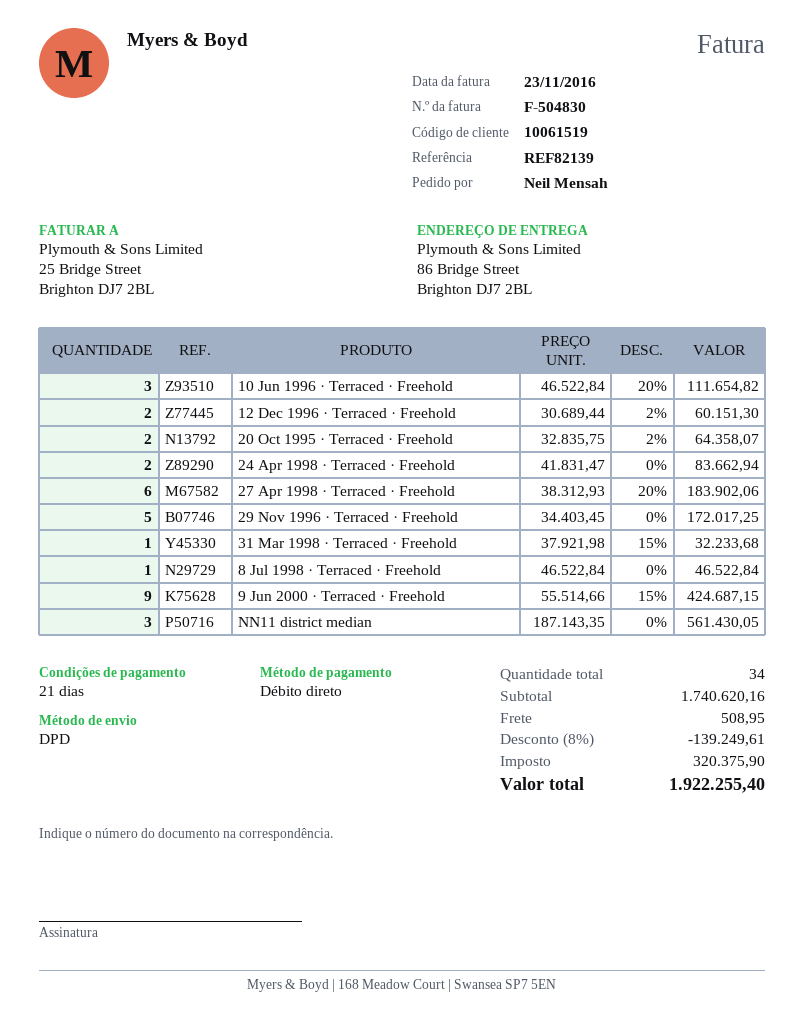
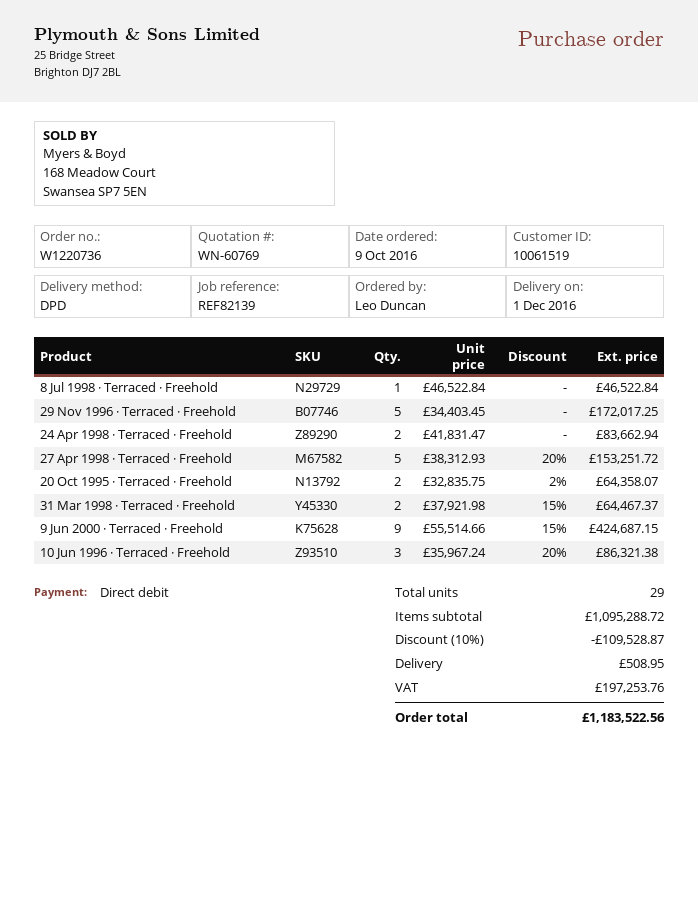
ordered by: Neil Mensah -> Leo Duncan
10 Jun 1996 · Terraced · Freehold: 3 x 46522.84 - 20% = 111654.82 -> 3 x 35967.24 - 20% = 86321.38
12 Dec 1996 · Terraced · Freehold: 2 x 30689.44 - 2% = 60151.30 -> none
27 Apr 1998 · Terraced · Freehold: 6 x 38312.93 - 20% = 183902.06 -> 5 x 38312.93 - 20% = 153251.72
31 Mar 1998 · Terraced · Freehold: 1 x 37921.98 - 15% = 32233.68 -> 2 x 37921.98 - 15% = 64467.37
NN11 district median: 3 x 187143.35 = 561430.05 -> none
total quantity: 34 -> 29
subtotal: 1740620.16 -> 1095288.72
discount: 8% = 139249.61 -> 10% = 109528.87
tax: 320375.90 -> 197253.76
total: 1922255.40 -> 1183522.56

